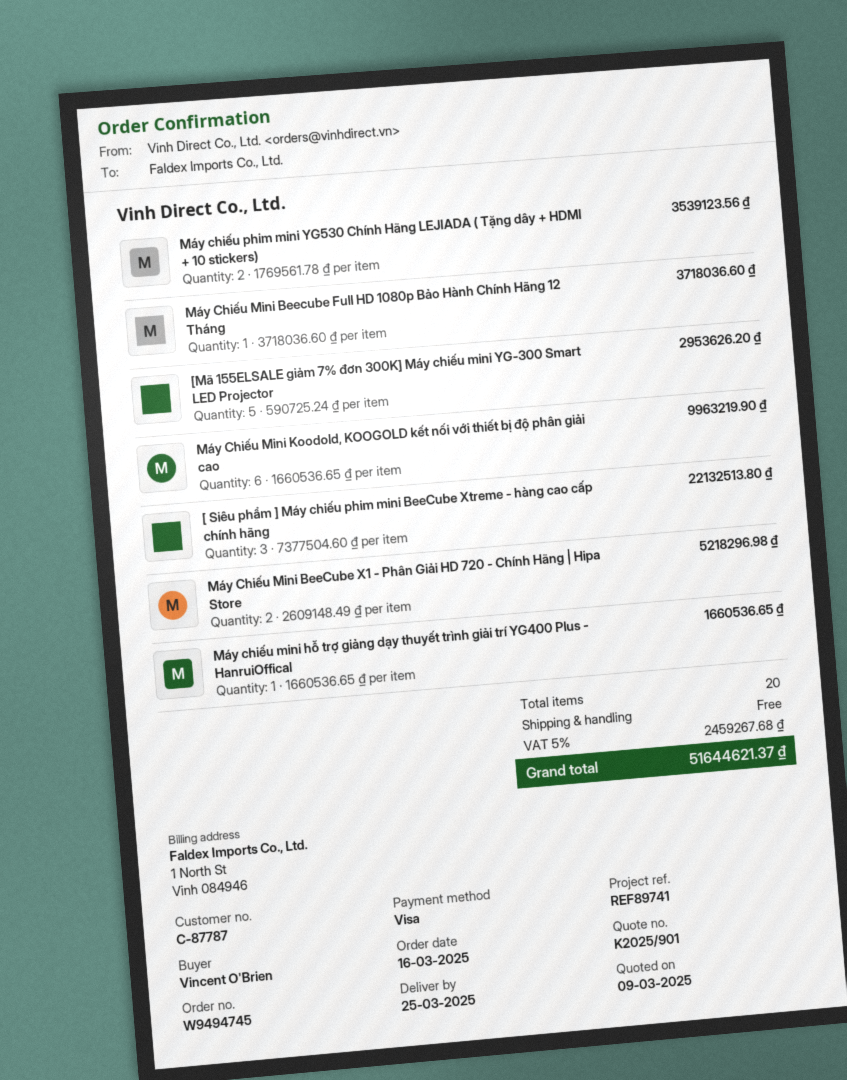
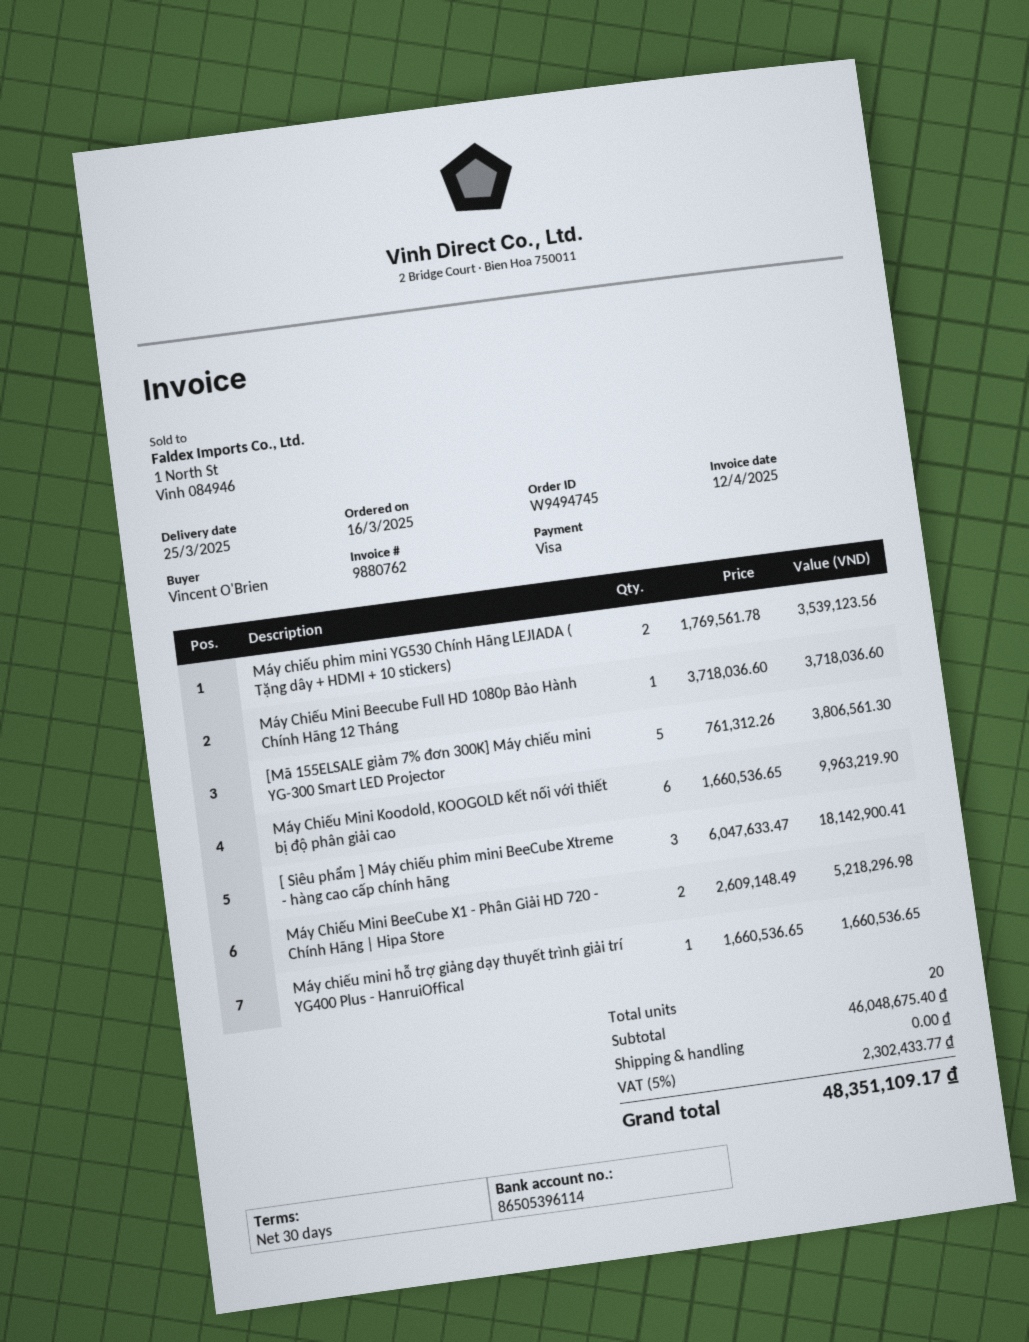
[Mã 155ELSALE giảm 7% đơn 300K] Máy chiếu mini YG-300 Smart LED Projector: 5 x 590725.24 = 2953626.20 -> 5 x 761312.26 = 3806561.30
[ Siêu phẩm ] Máy chiếu phim mini BeeCube Xtreme - hàng cao cấp chính hãng: 3 x 7377504.60 = 22132513.80 -> 3 x 6047633.47 = 18142900.41
tax: 5% = 2459267.68 -> 5% = 2302433.77
total: 51644621.37 -> 48351109.17

